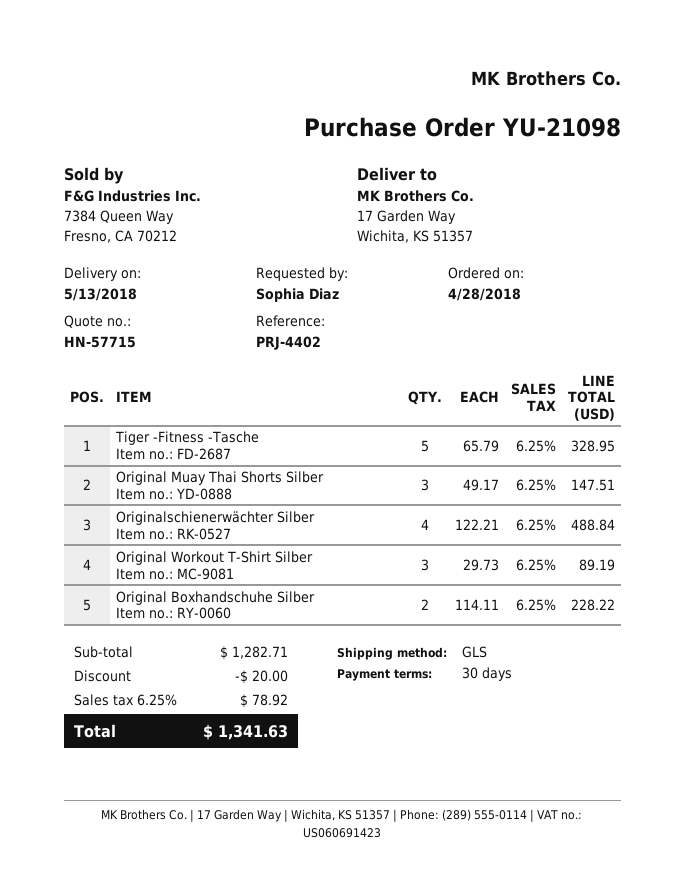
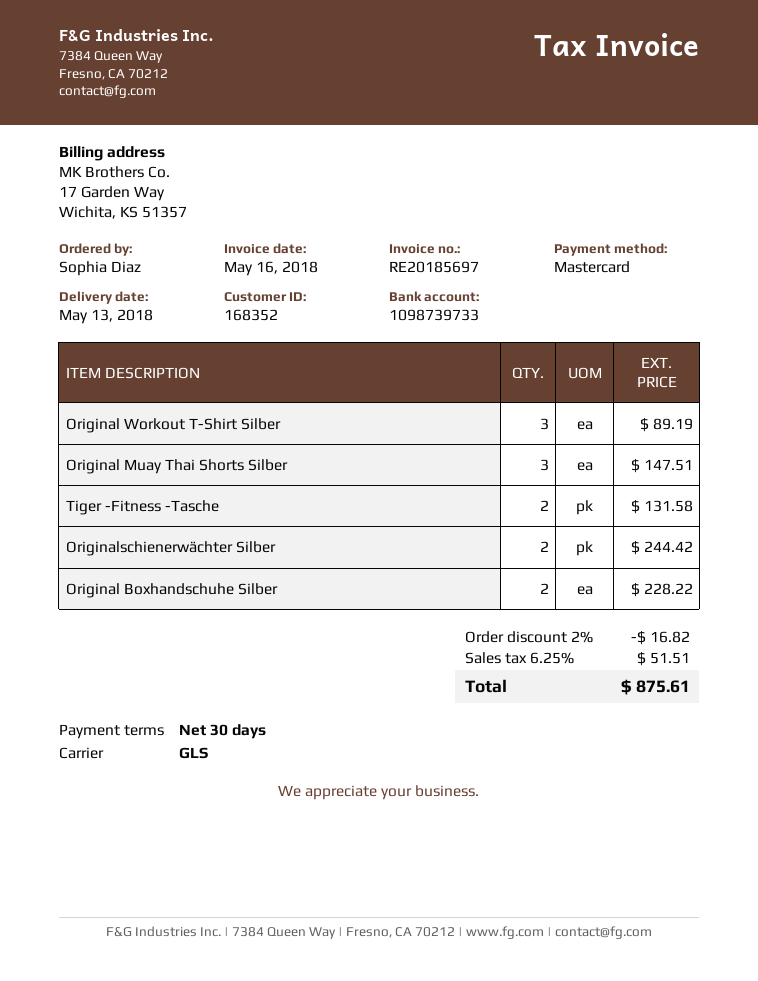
Tiger -Fitness -Tasche: 5 for 328.95 -> 2 for 131.58
Originalschienerwächter Silber: 4 for 488.84 -> 2 for 244.42
discount: 20.00 -> 16.82
tax: 6.25% = 78.92 -> 6.25% = 51.51
total: 1341.63 -> 875.61

